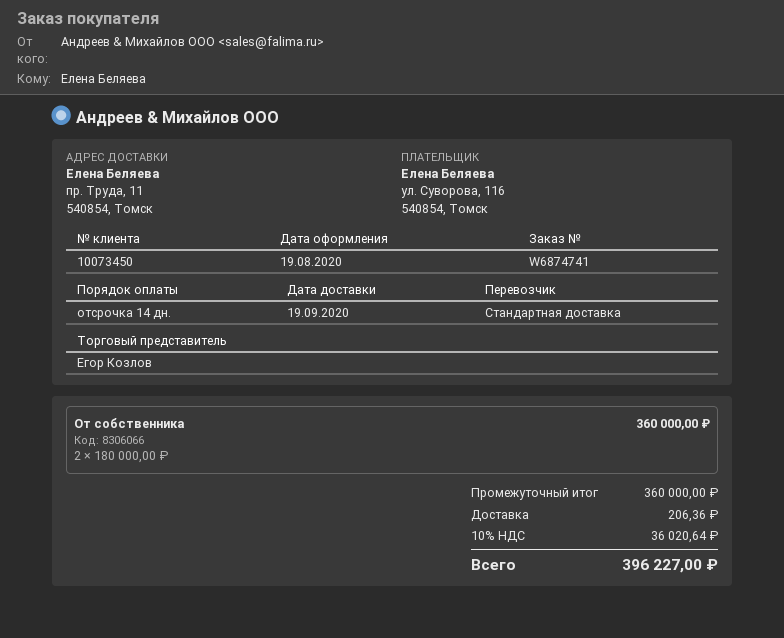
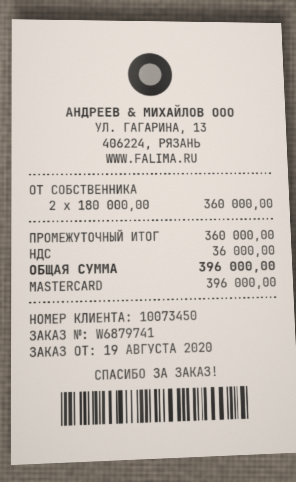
order number: W6874741 -> W6879741
shipping: 206.36 -> none
tax: 36020.64 -> 36000.00
total: 396227.00 -> 396000.00

